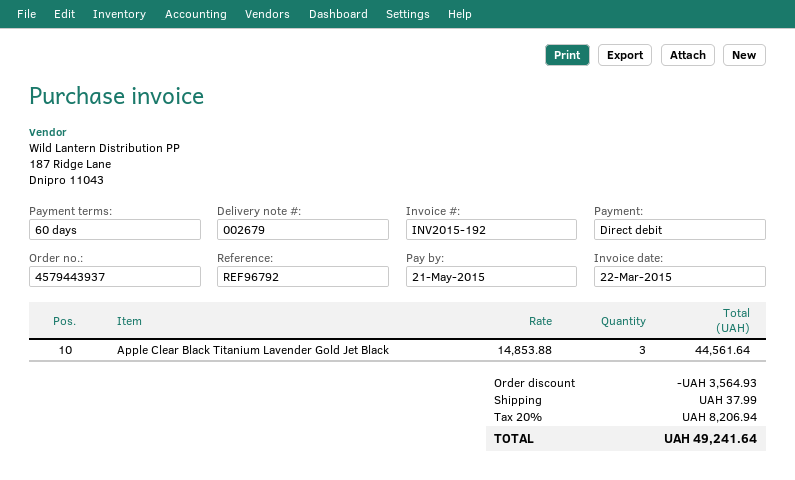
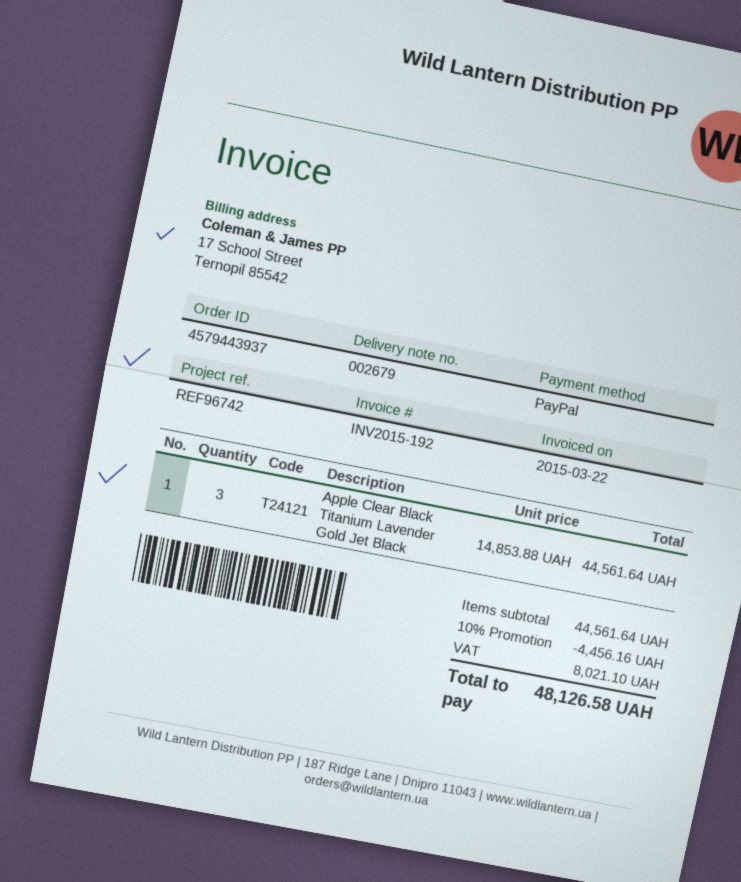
reference: REF96792 -> REF96742
payment method: direct debit -> PayPal
discount: 3564.93 -> 4456.16
shipping: 37.99 -> none
tax: 8206.94 -> 8021.10
total: 49241.64 -> 48126.58

